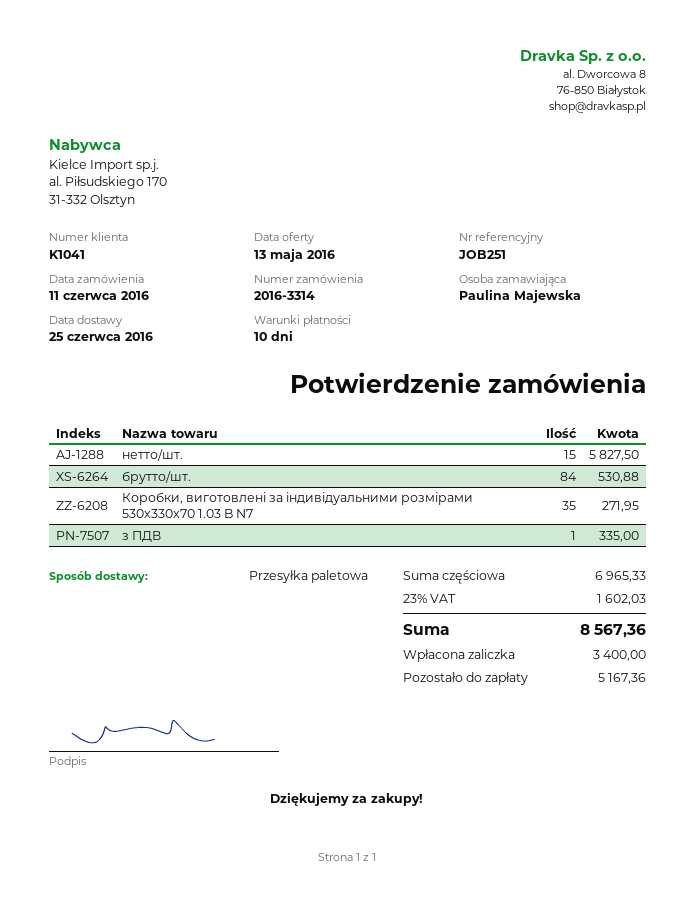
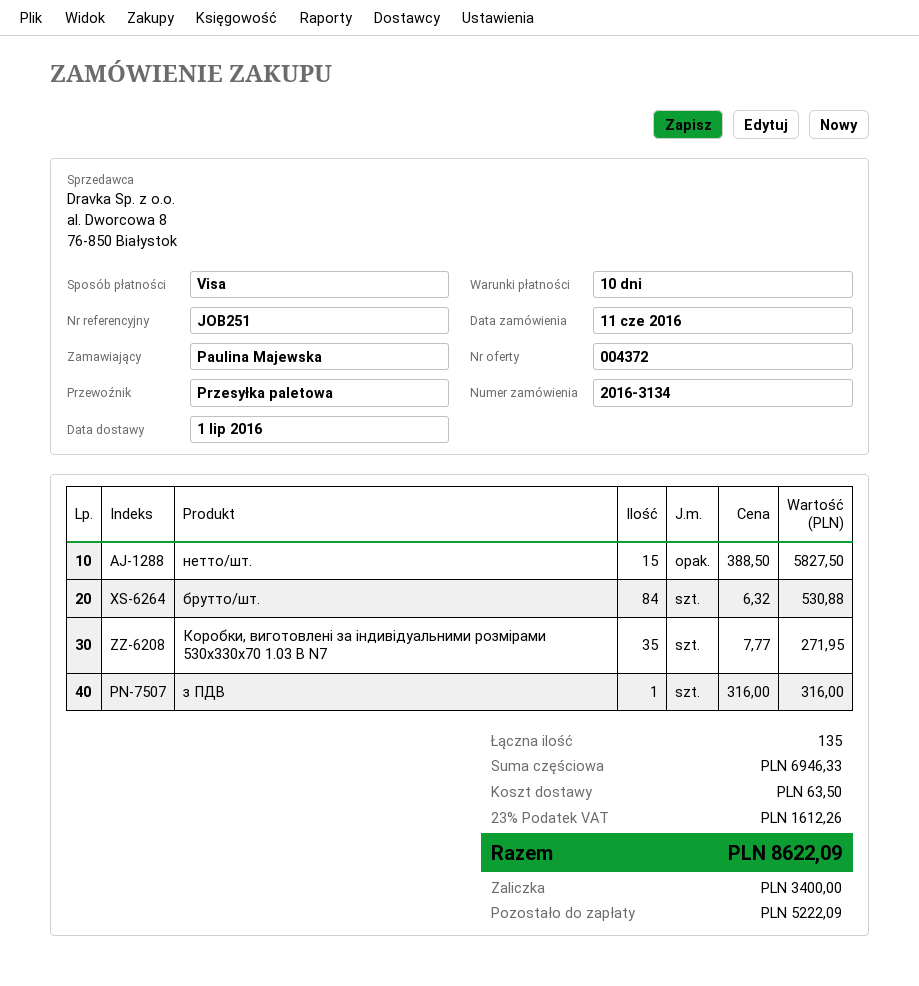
order number: 2016-3314 -> 2016-3134
delivery date: 2016-06-25 -> 2016-07-01
з ПДВ: 1 for 335.00 -> 1 for 316.00
subtotal: 6965.33 -> 6946.33
shipping: none -> 63.50
tax: 23% = 1602.03 -> 23% = 1612.26
total: 8567.36 -> 8622.09
balance: 5167.36 -> 5222.09

